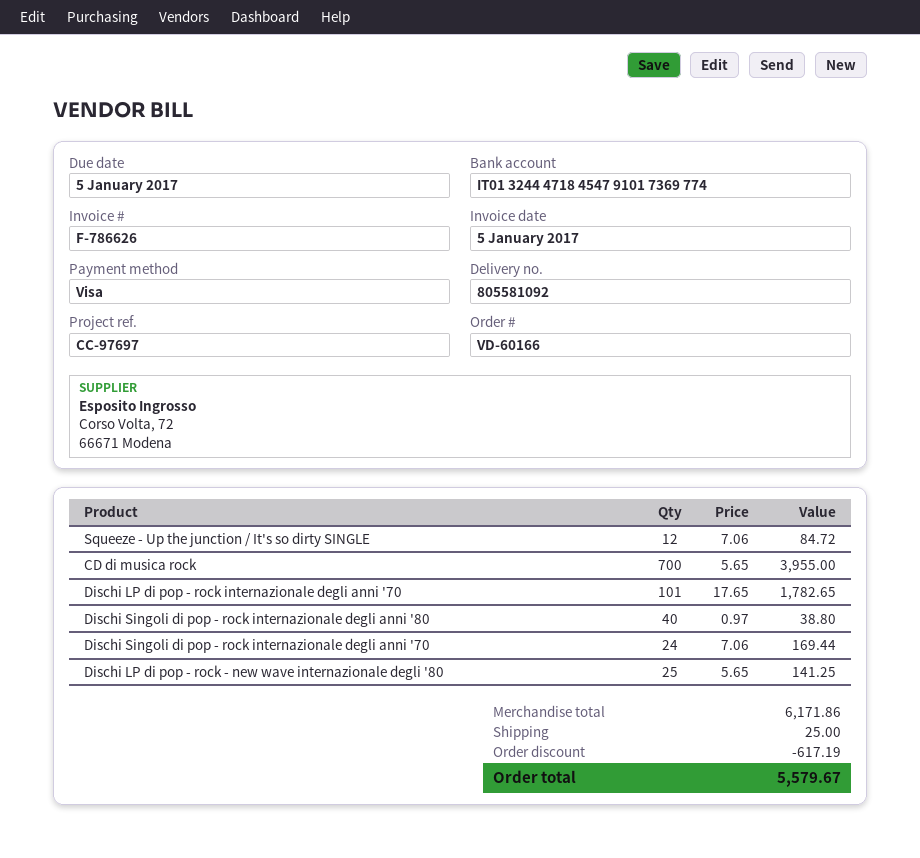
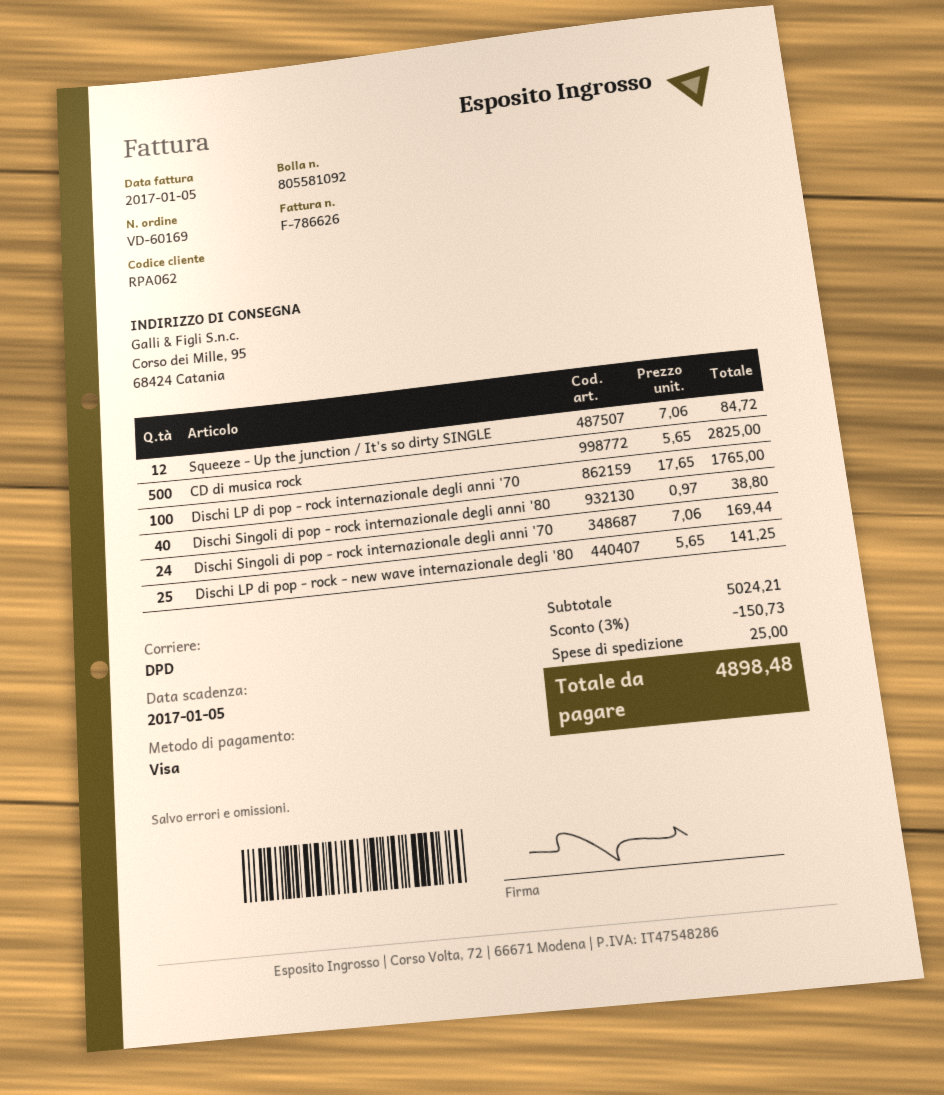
order number: VD-60166 -> VD-60169
CD di musica rock: 700 x 5.65 = 3955.00 -> 500 x 5.65 = 2825.00
Dischi LP di pop - rock internazionale degli anni '70: 101 x 17.65 = 1782.65 -> 100 x 17.65 = 1765.00
subtotal: 6171.86 -> 5024.21
discount: 617.19 -> 150.73
total: 5579.67 -> 4898.48

